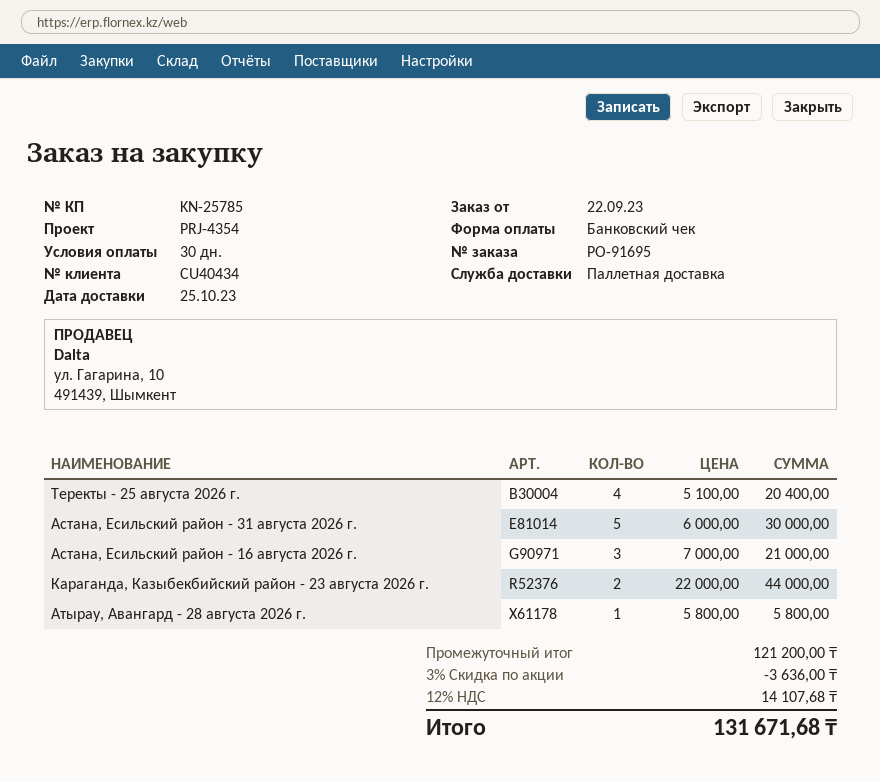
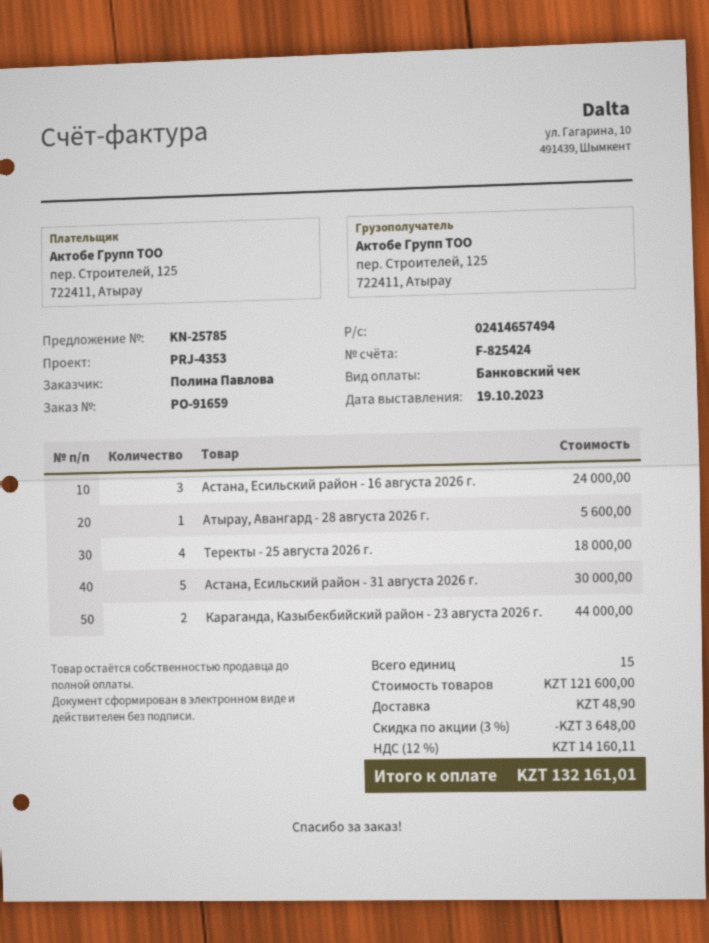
order number: PO-91695 -> PO-91659
reference: PRJ-4354 -> PRJ-4353
Теректы - 25 августа 2026 г.: 4 for 20400.00 -> 4 for 18000.00
Астана, Есильский район - 16 августа 2026 г.: 3 for 21000.00 -> 3 for 24000.00
Атырау, Авангард - 28 августа 2026 г.: 1 for 5800.00 -> 1 for 5600.00
subtotal: 121200.00 -> 121600.00
discount: 3% = 3636.00 -> 3% = 3648.00
shipping: none -> 48.90
tax: 12% = 14107.68 -> 12% = 14160.11
total: 131671.68 -> 132161.01

